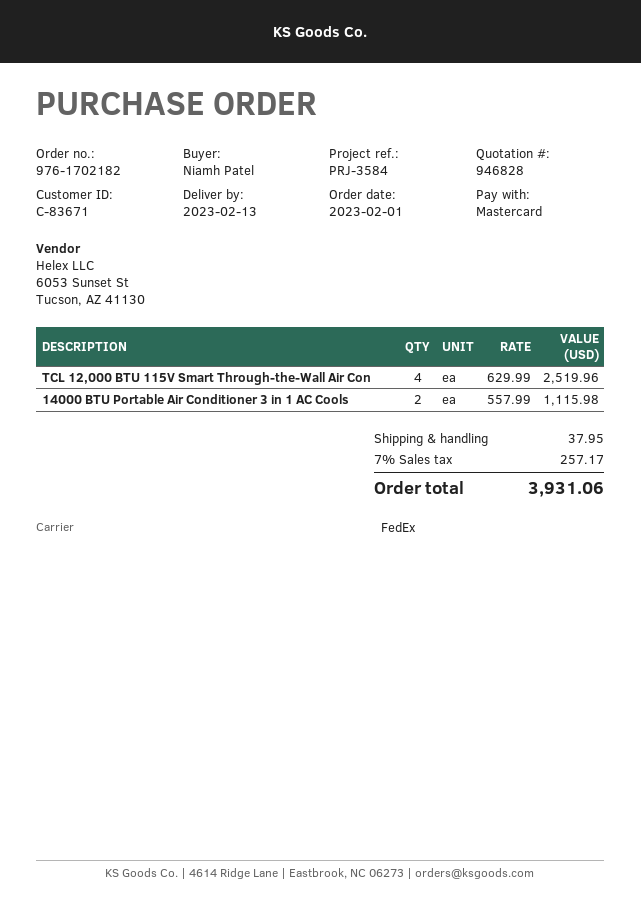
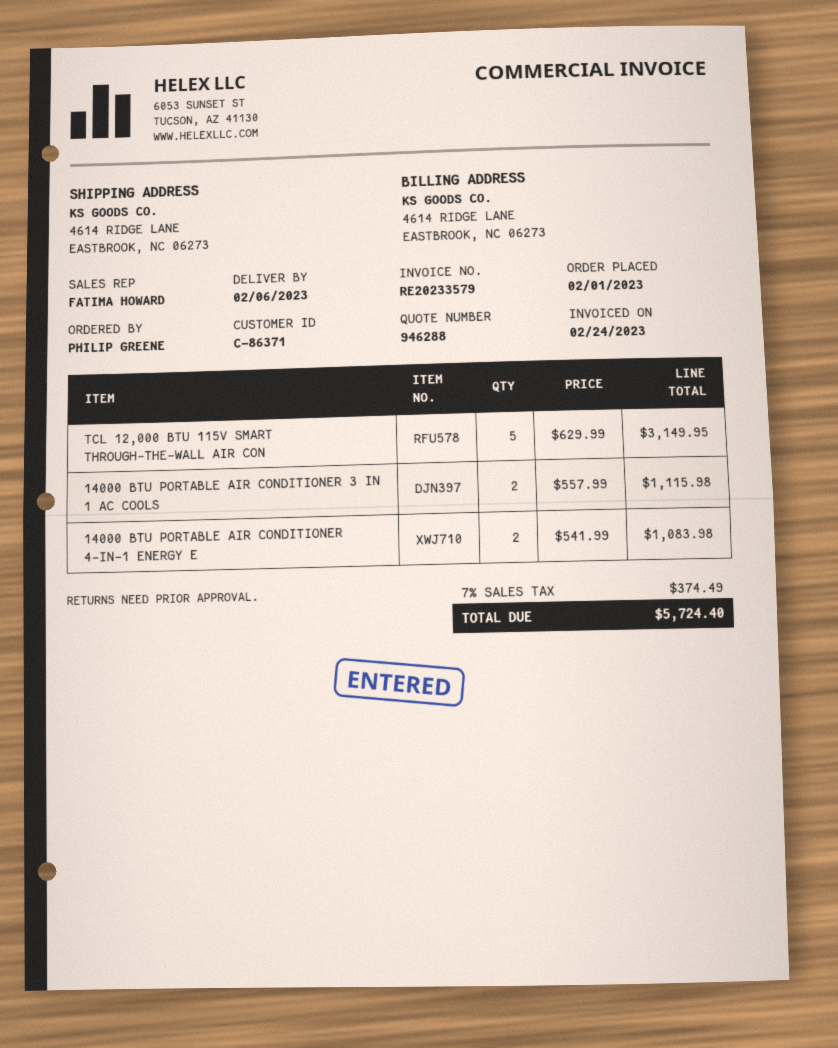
quote number: 946828 -> 946288
delivery date: 2023-02-13 -> 2023-02-06
customer number: C-83671 -> C-86371
ordered by: Niamh Patel -> PHILIP GREENE
TCL 12,000 BTU 115V Smart Through-the-Wall Air Con: 4 x 629.99 = 2519.96 -> 5 x 629.99 = 3149.95
14000 BTU PORTABLE AIR CONDITIONER 4-IN-1 ENERGY E: none -> 2 x 541.99 = 1083.98
shipping: 37.95 -> none
tax: 7% = 257.17 -> 7% = 374.49
total: 3931.06 -> 5724.40

